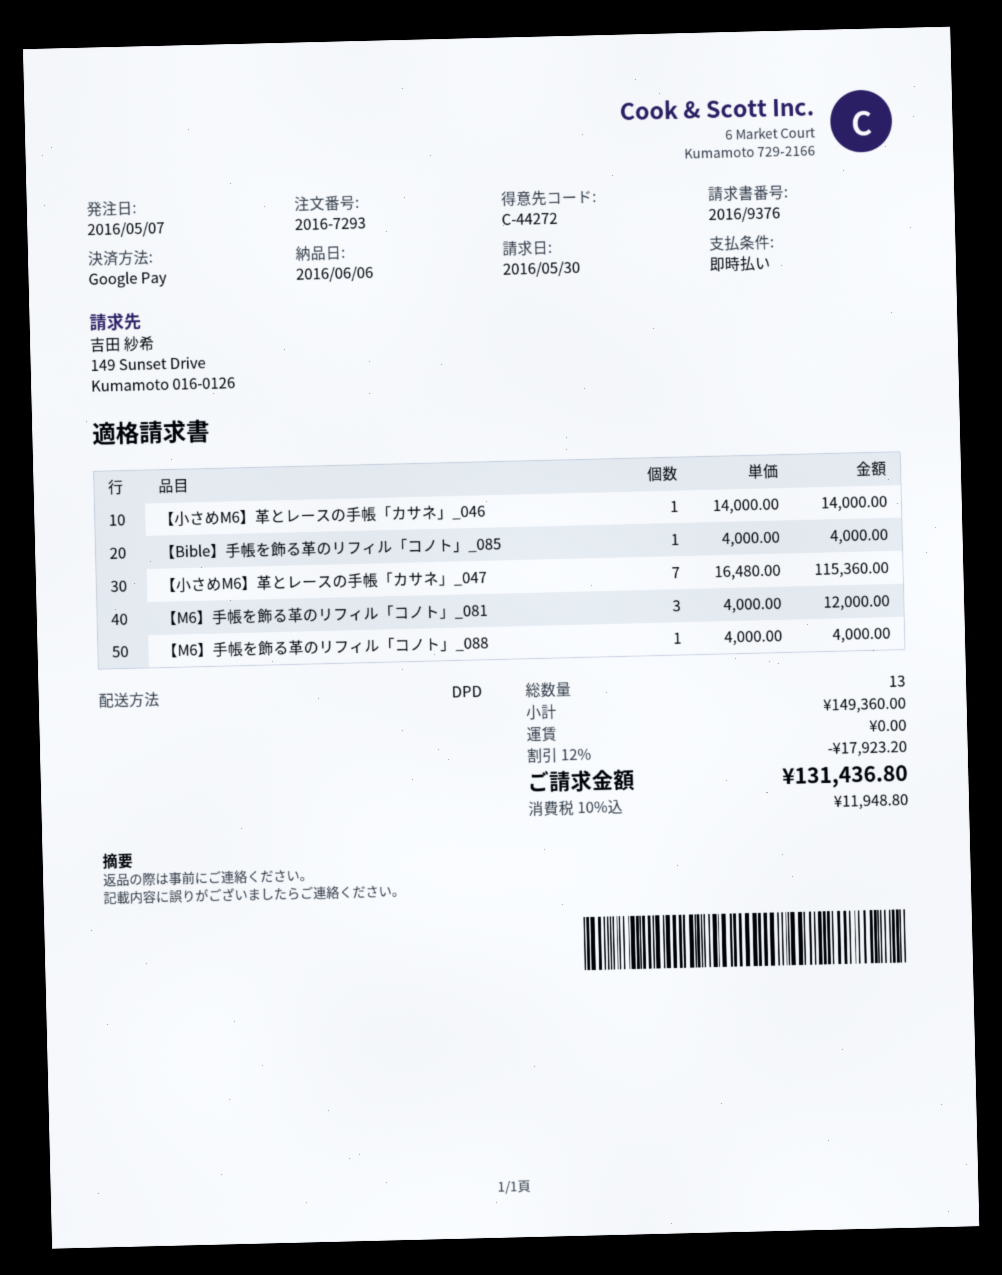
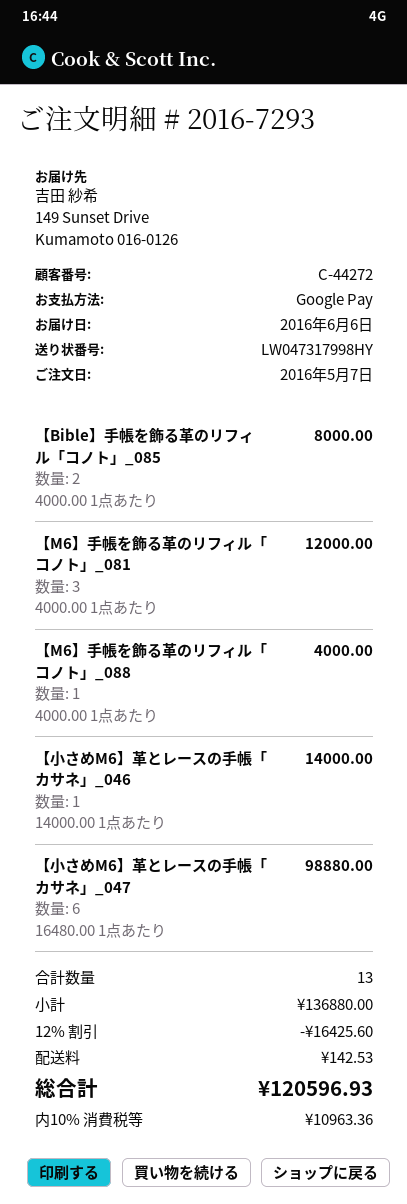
【Bible】手帳を飾る革のリフィル「コノト」_085: 1 x 4000.00 = 4000.00 -> 2 x 4000.00 = 8000.00
【小さめM6】革とレースの手帳「カサネ」_047: 7 x 16480.00 = 115360.00 -> 6 x 16480.00 = 98880.00
subtotal: 149360.00 -> 136880.00
discount: 12% = 17923.20 -> 12% = 16425.60
shipping: 0.00 -> 142.53
tax: 10% = 11948.80 -> 10% = 10963.36
total: 131436.80 -> 120596.93

